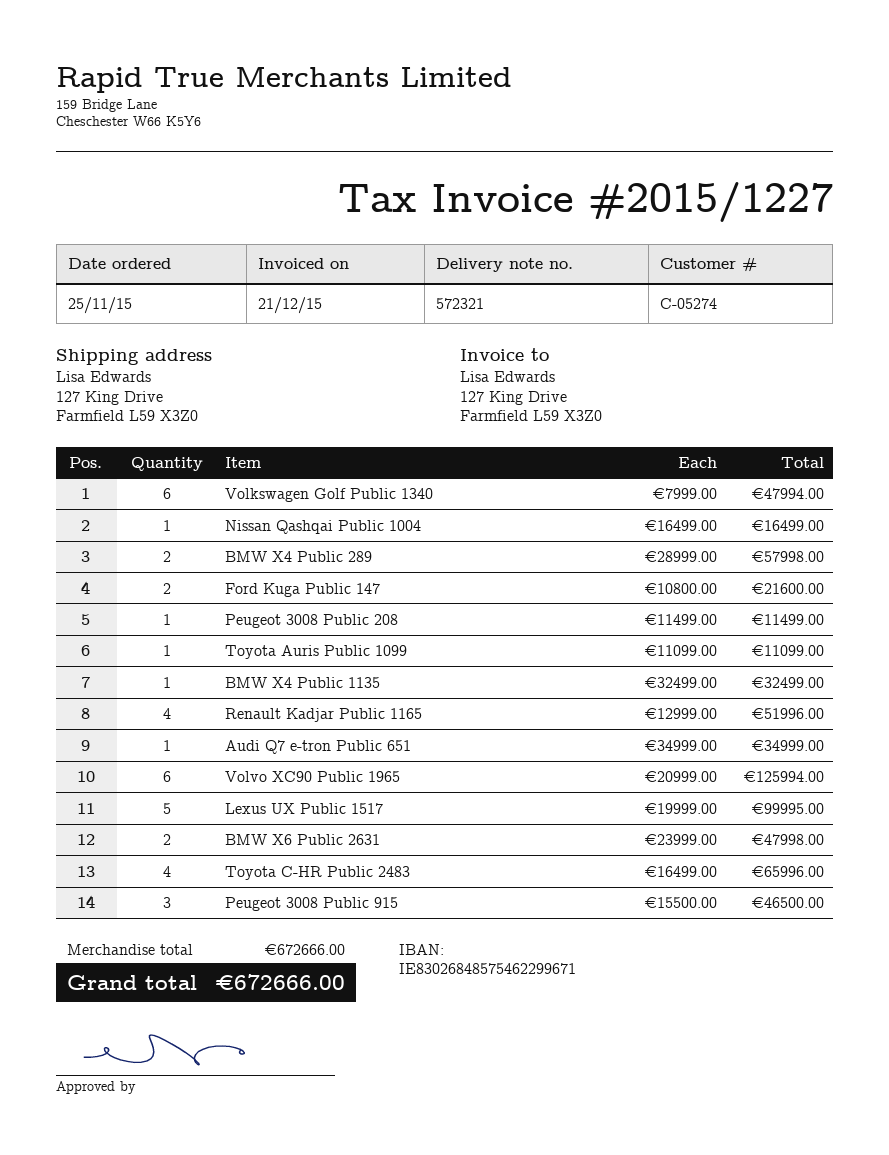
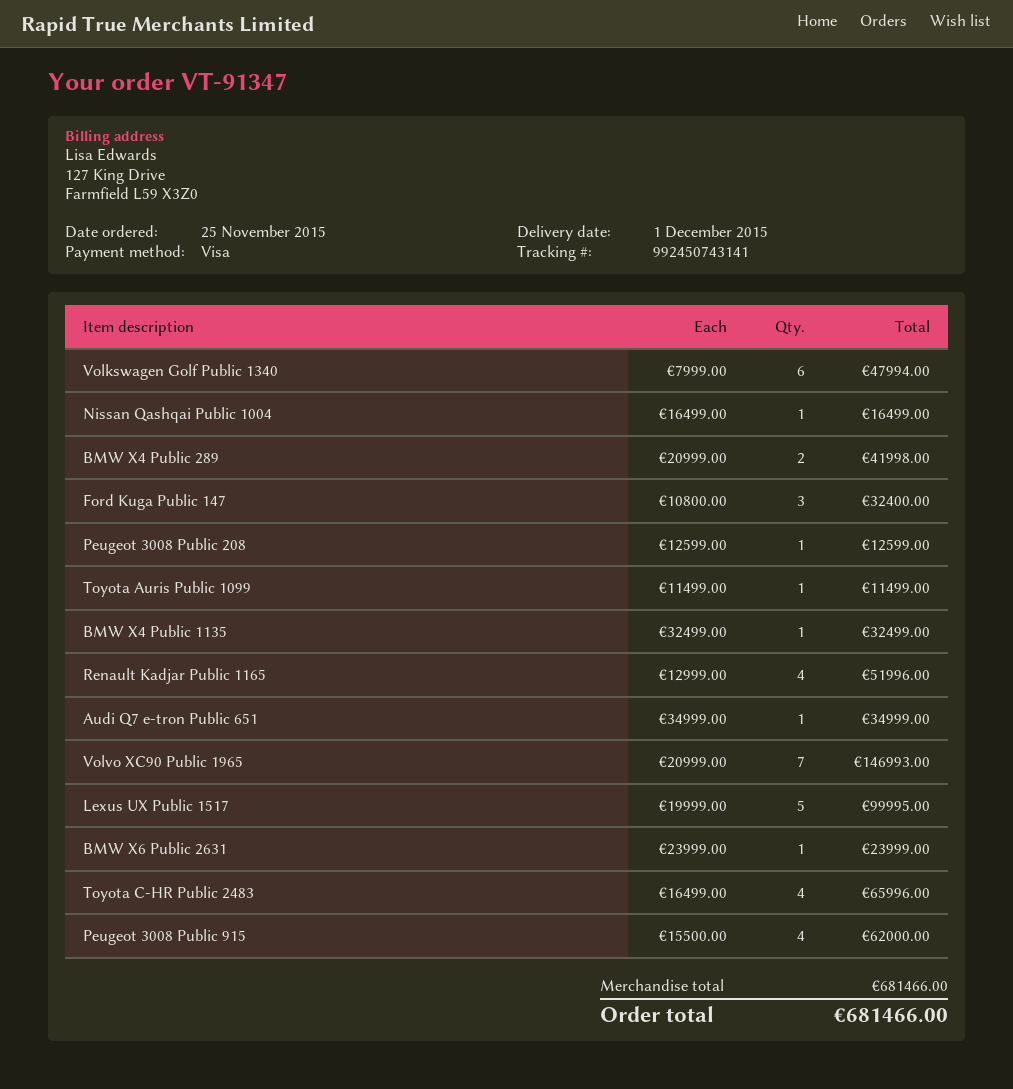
BMW X4 Public 289: 2 x 28999.00 = 57998.00 -> 2 x 20999.00 = 41998.00
Ford Kuga Public 147: 2 x 10800.00 = 21600.00 -> 3 x 10800.00 = 32400.00
Peugeot 3008 Public 208: 1 x 11499.00 = 11499.00 -> 1 x 12599.00 = 12599.00
Toyota Auris Public 1099: 1 x 11099.00 = 11099.00 -> 1 x 11499.00 = 11499.00
Volvo XC90 Public 1965: 6 x 20999.00 = 125994.00 -> 7 x 20999.00 = 146993.00
BMW X6 Public 2631: 2 x 23999.00 = 47998.00 -> 1 x 23999.00 = 23999.00
Peugeot 3008 Public 915: 3 x 15500.00 = 46500.00 -> 4 x 15500.00 = 62000.00
subtotal: 672666.00 -> 681466.00
total: 672666.00 -> 681466.00

